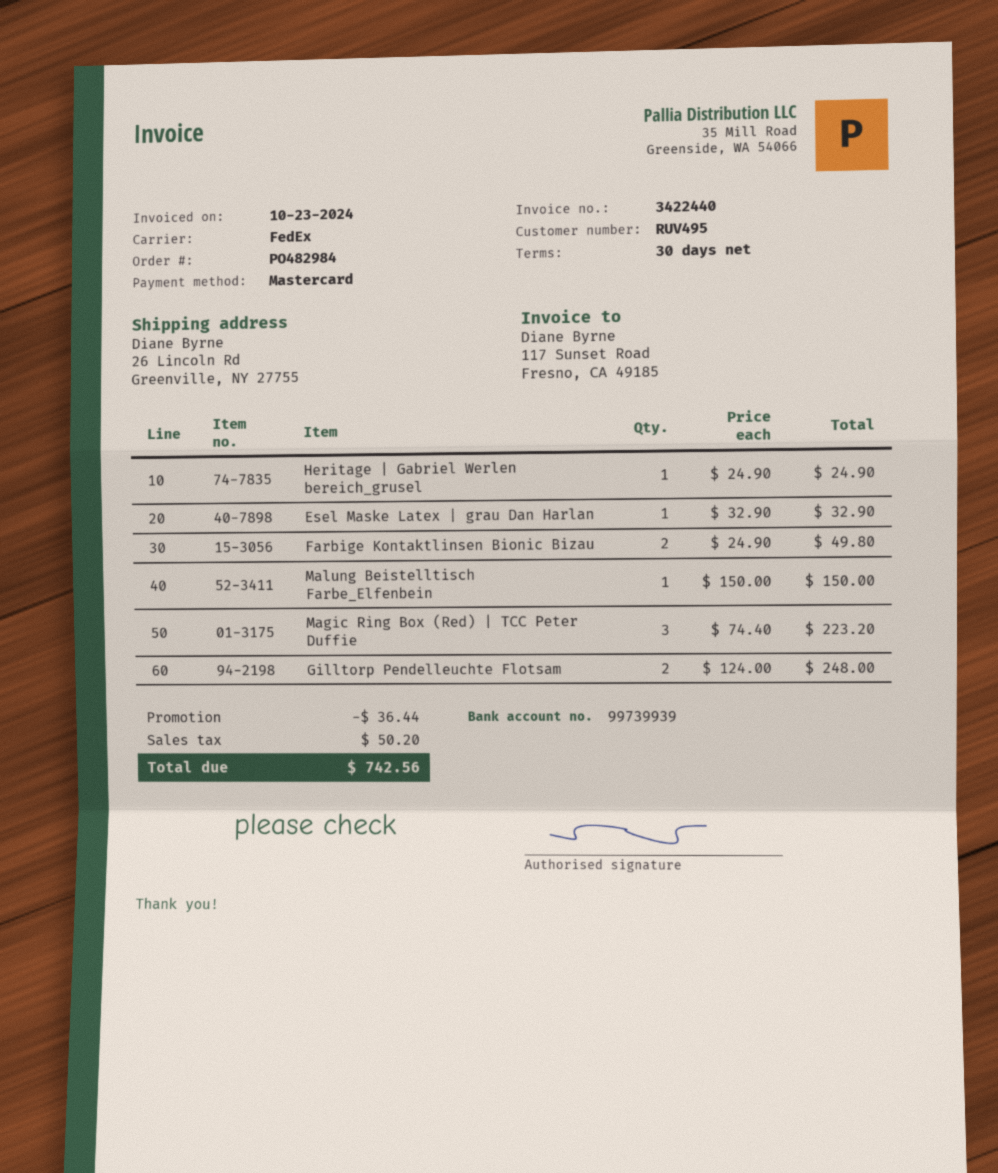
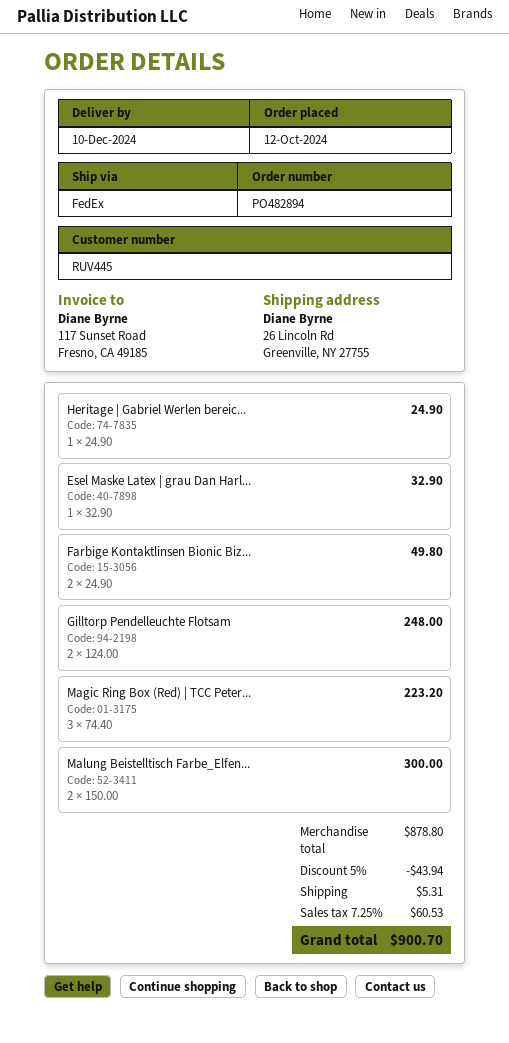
order number: PO482984 -> PO482894
customer number: RUV495 -> RUV445
Malung Beistelltisch Farbe_Elfenbein: 1 x 150.00 = 150.00 -> 2 x 150.00 = 300.00
discount: 36.44 -> 43.94
shipping: none -> 5.31
tax: 50.20 -> 60.53
total: 742.56 -> 900.70

